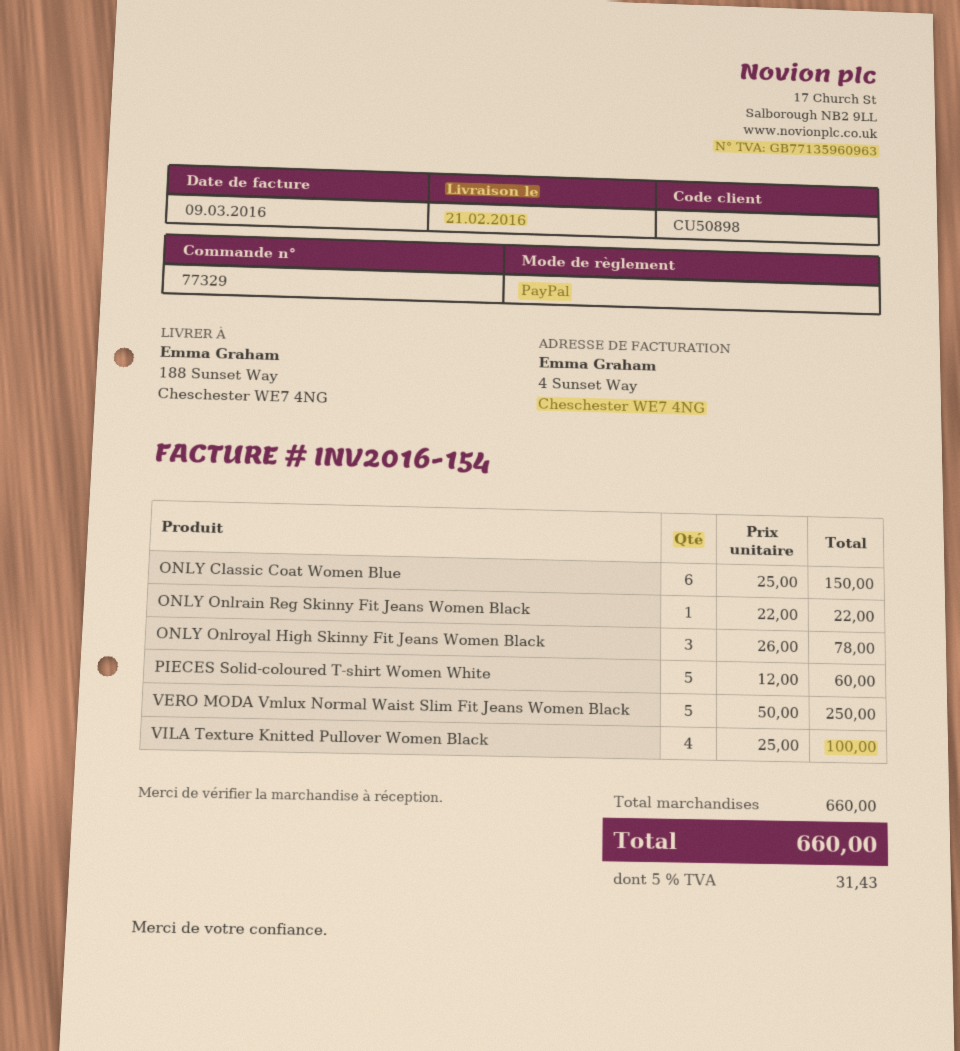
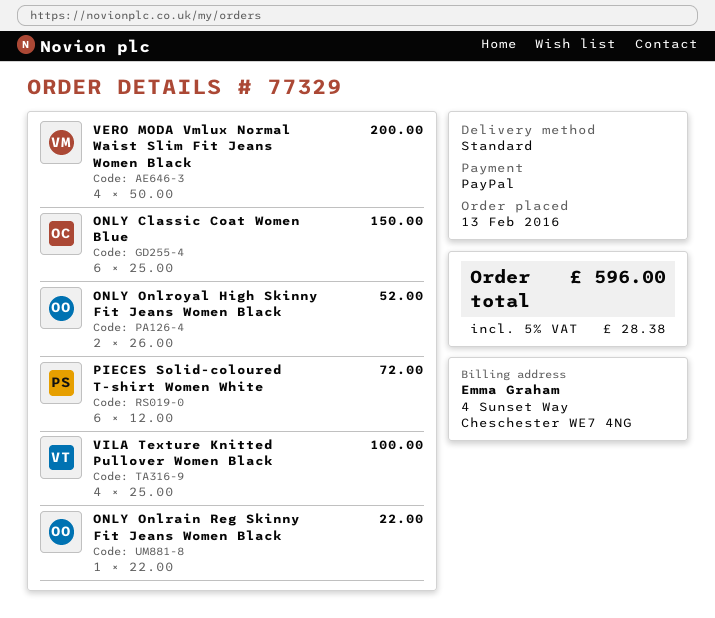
ONLY Onlroyal High Skinny Fit Jeans Women Black: 3 x 26.00 = 78.00 -> 2 x 26.00 = 52.00
PIECES Solid-coloured T-shirt Women White: 5 x 12.00 = 60.00 -> 6 x 12.00 = 72.00
VERO MODA Vmlux Normal Waist Slim Fit Jeans Women Black: 5 x 50.00 = 250.00 -> 4 x 50.00 = 200.00
tax: 5% = 31.43 -> 5% = 28.38
total: 660.00 -> 596.00

